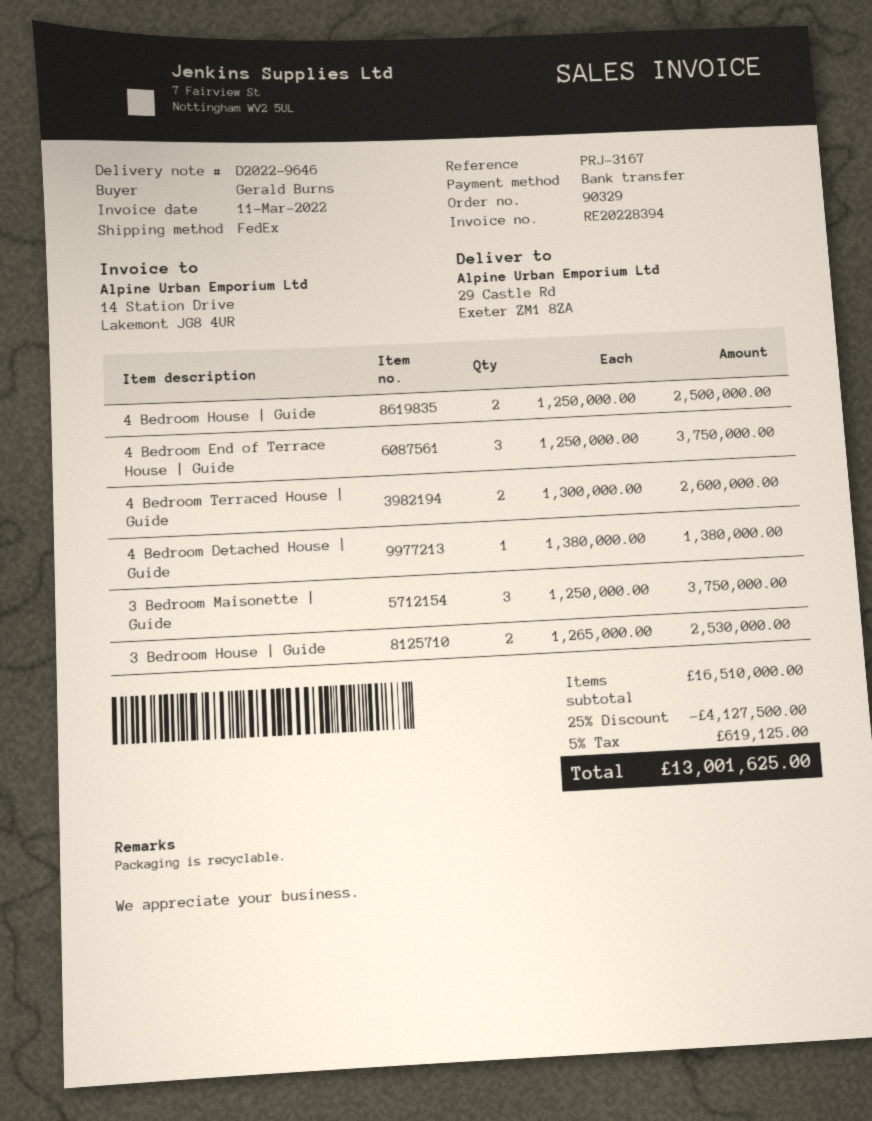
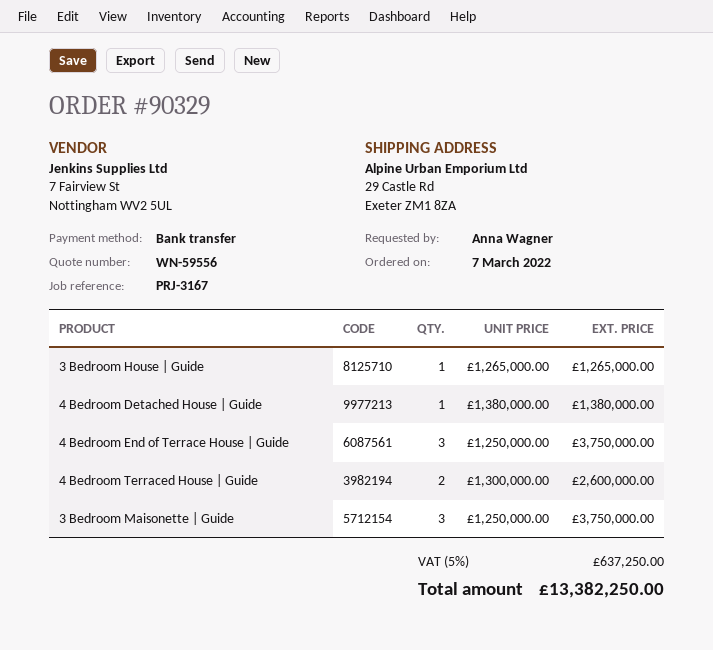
ordered by: Gerald Burns -> Anna Wagner
4 Bedroom House | Guide: 2 x 1250000.00 = 2500000.00 -> none
3 Bedroom House | Guide: 2 x 1265000.00 = 2530000.00 -> 1 x 1265000.00 = 1265000.00
discount: 25% = 4127500.00 -> none
tax: 5% = 619125.00 -> 5% = 637250.00
total: 13001625.00 -> 13382250.00

